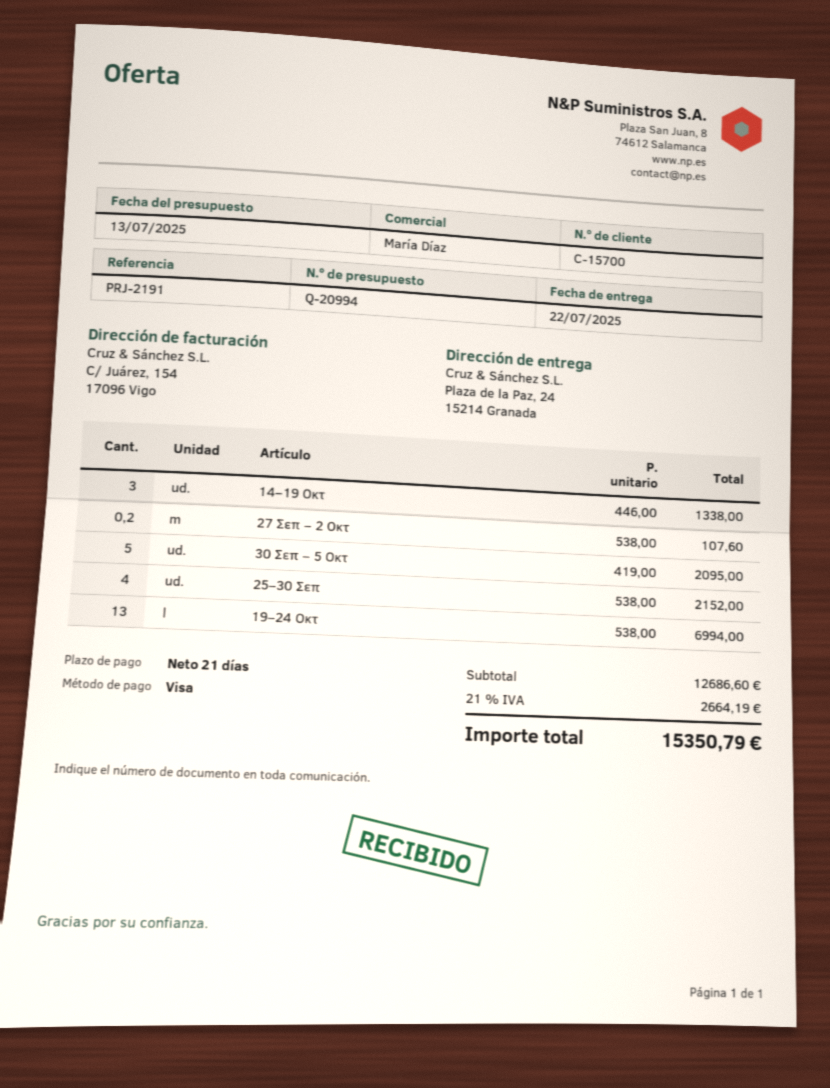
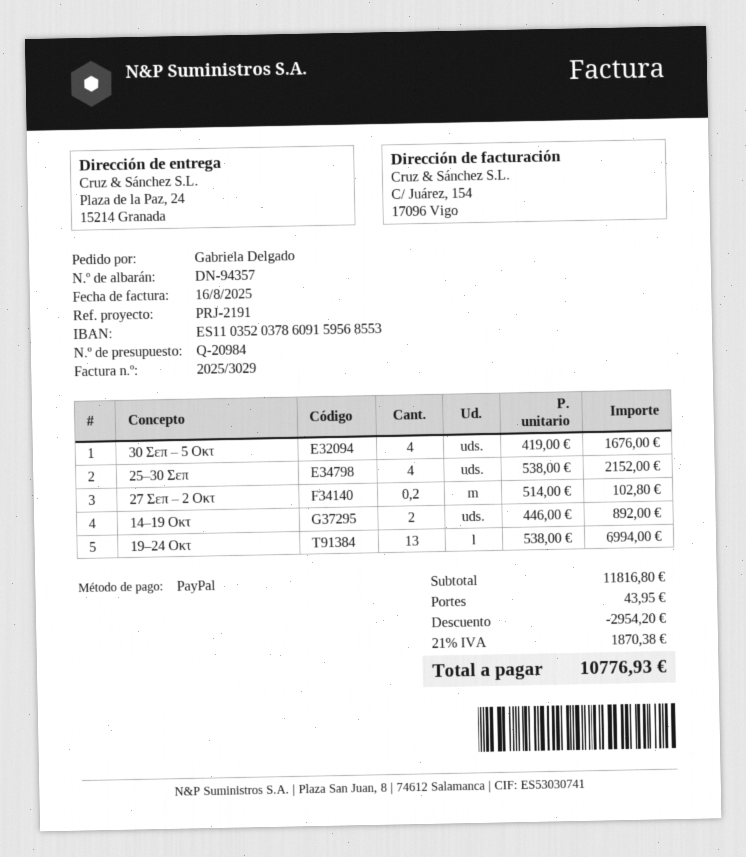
quote number: Q-20994 -> Q-20984
payment method: Visa -> PayPal
14–19 Οκτ: 3 x 446.00 = 1338.00 -> 2 x 446.00 = 892.00
27 Σεπ – 2 Οκτ: 0.2 x 538.00 = 107.60 -> 0.2 x 514.00 = 102.80
30 Σεπ – 5 Οκτ: 5 x 419.00 = 2095.00 -> 4 x 419.00 = 1676.00
subtotal: 12686.60 -> 11816.80
discount: none -> 2954.20
shipping: none -> 43.95
tax: 21% = 2664.19 -> 21% = 1870.38
total: 15350.79 -> 10776.93

